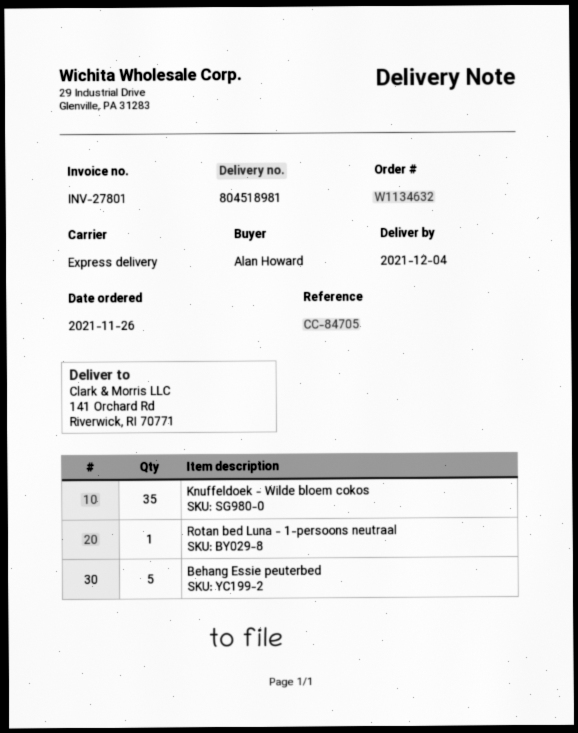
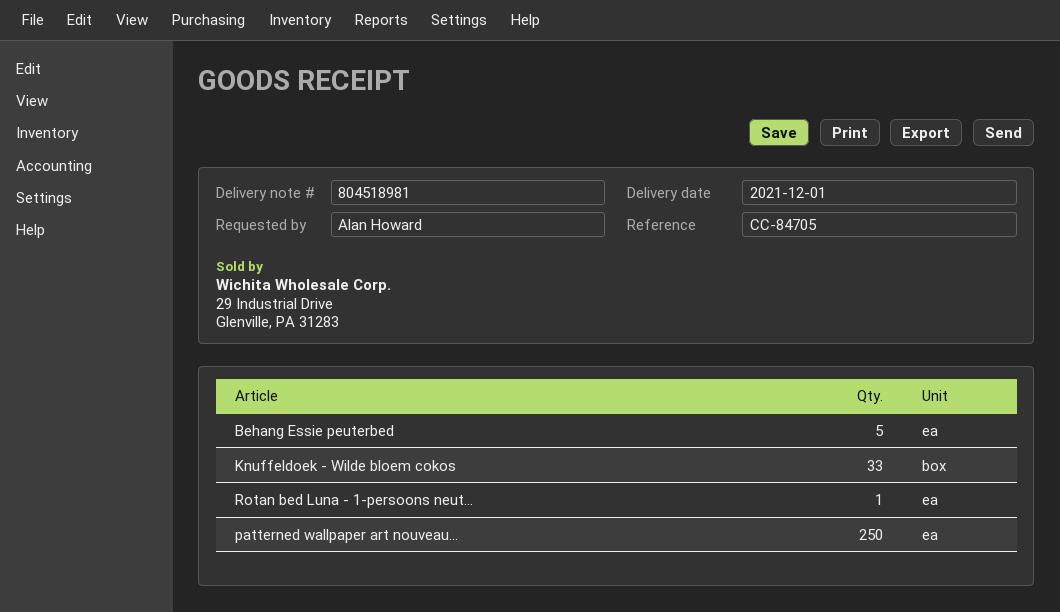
delivery date: 2021-12-04 -> 2021-12-01
Knuffeldoek - Wilde bloem cokos: 35 -> 33
patterned wallpaper art nouveau...: none -> 250

